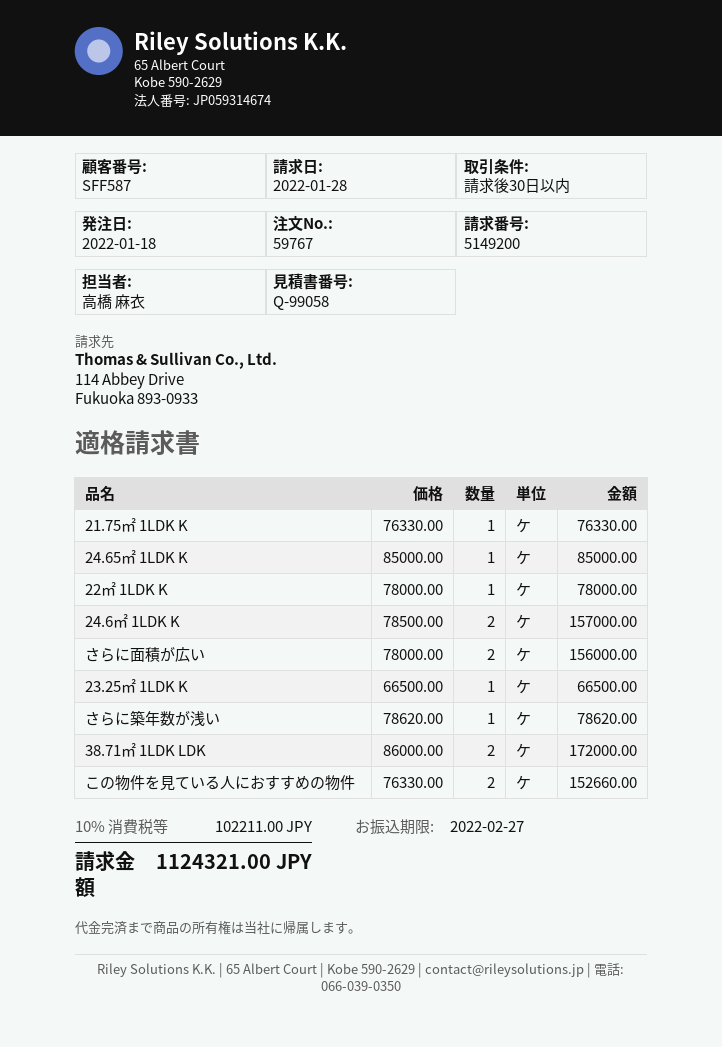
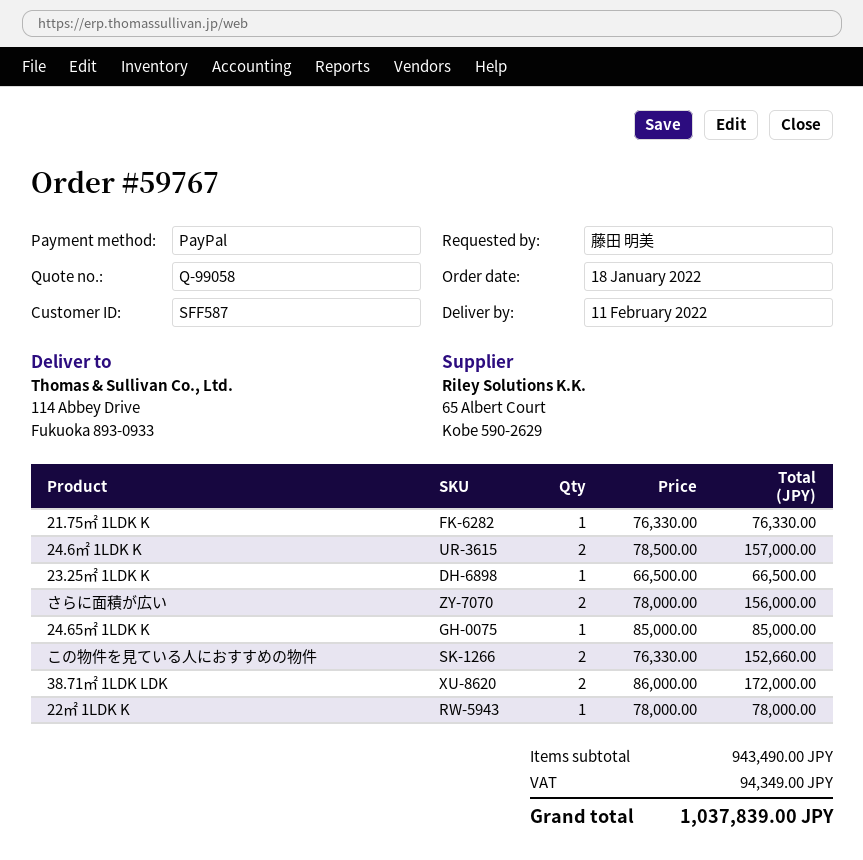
さらに築年数が浅い: 1 x 78620.00 = 78620.00 -> none
tax: 102211.00 -> 94349.00
total: 1124321.00 -> 1037839.00

